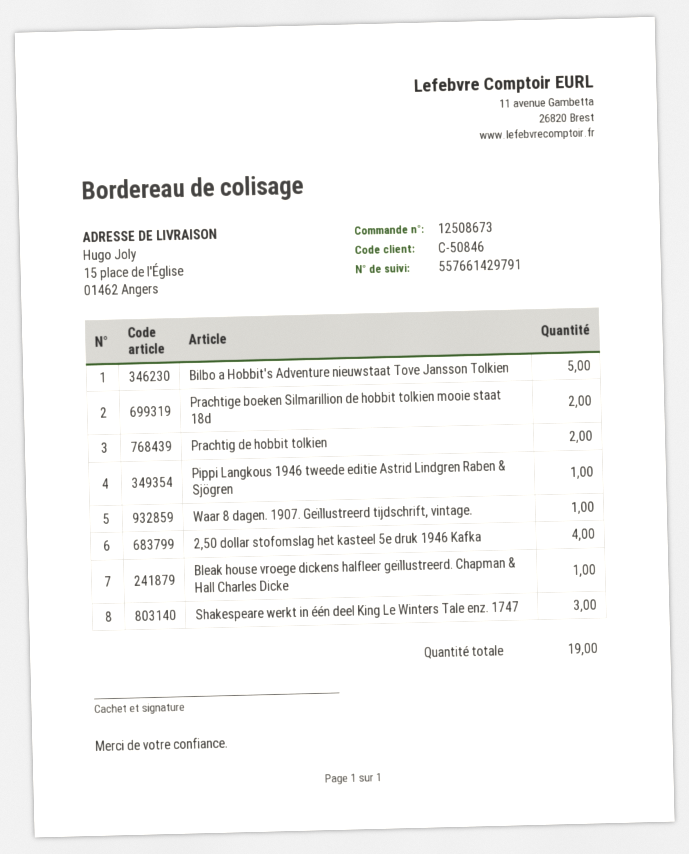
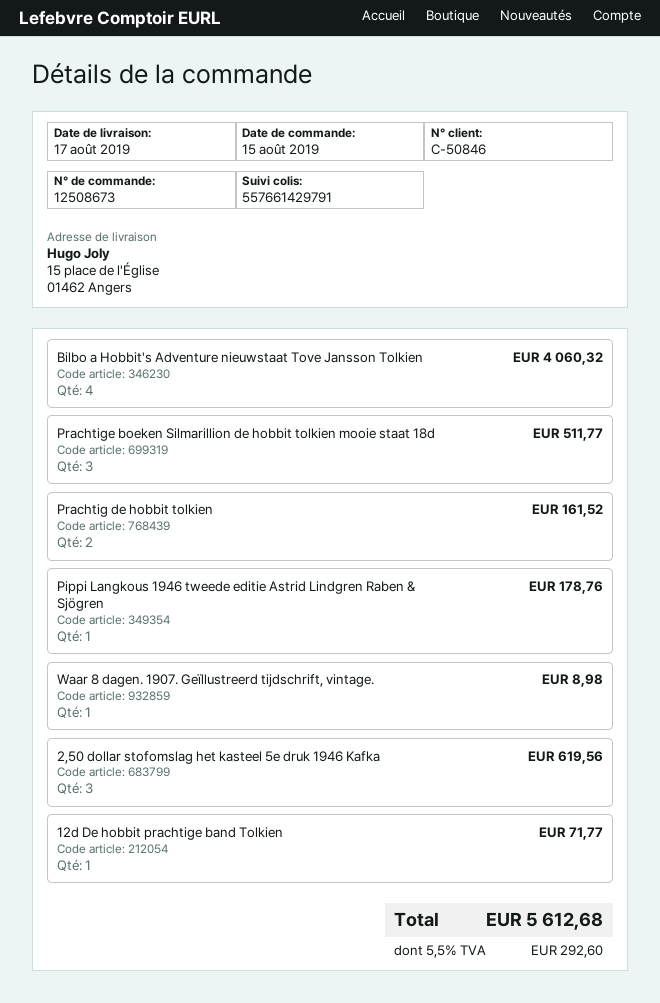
Bilbo a Hobbit's Adventure nieuwstaat Tove Jansson Tolkien: 5 -> 4
Prachtige boeken Silmarillion de hobbit tolkien mooie staat 18d: 2 -> 3
2,50 dollar stofomslag het kasteel 5e druk 1946 Kafka: 4 -> 3
Bleak house vroege dickens halfleer geïllustreerd. Chapman & Hall Charles Dicke: 1 -> none
Shakespeare werkt in één deel King Le Winters Tale enz. 1747: 3 -> none
12d De hobbit prachtige band Tolkien: none -> 1

